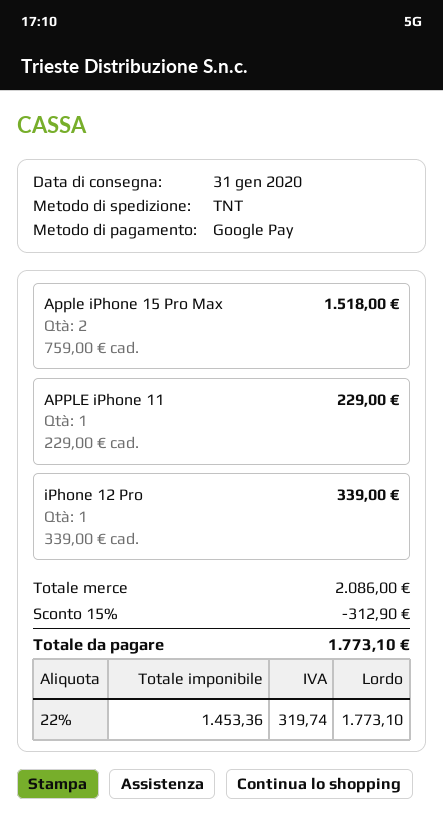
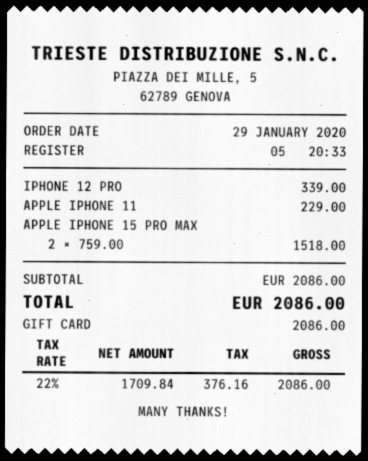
payment method: Google Pay -> gift card
discount: 15% = 312.90 -> none
net: 1453.36 -> 1709.84
tax: 22% = 319.74 -> 22% = 376.16
total: 1773.10 -> 2086.00

